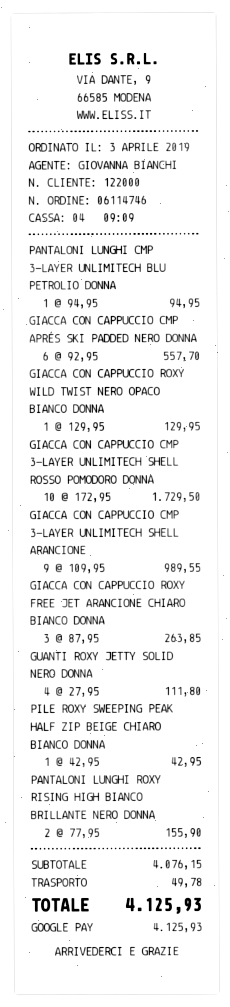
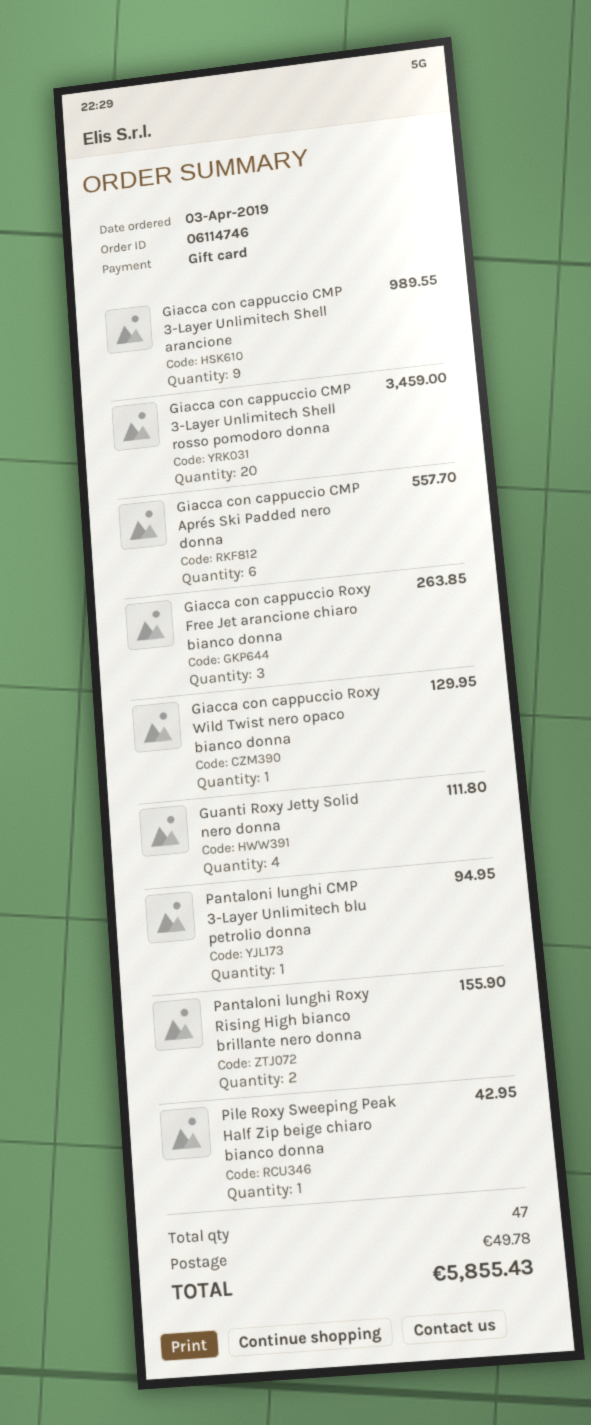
payment method: Google Pay -> gift card
GIACCA CON CAPPUCCIO CMP 3-LAYER UNLIMITECH SHELL ROSSO POMODORO DONNA: 10 for 1729.50 -> 20 for 3459.00
total: 4125.93 -> 5855.43

